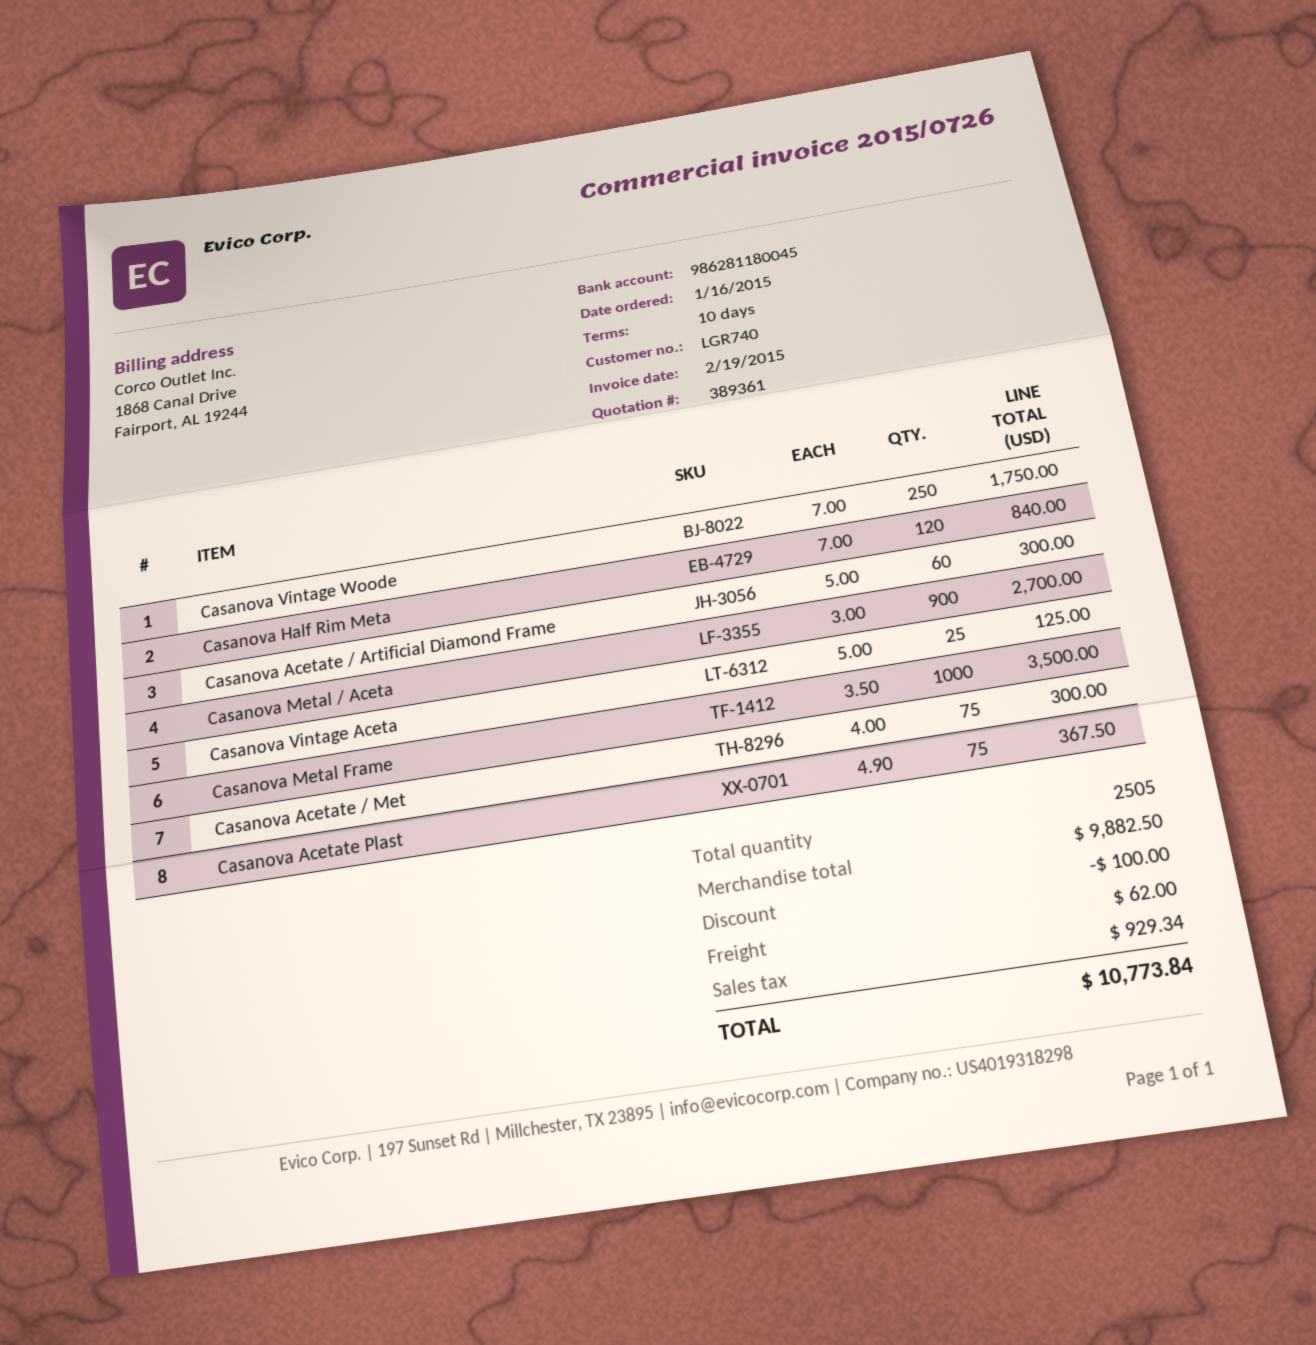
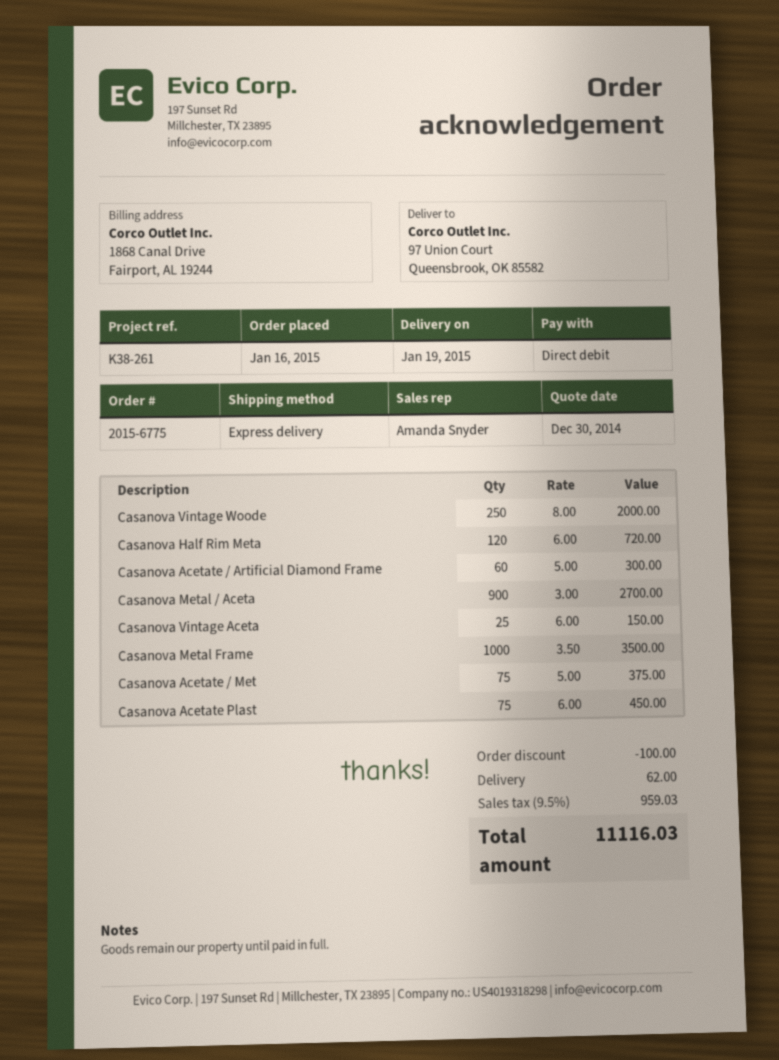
Casanova Vintage Woode: 250 x 7.00 = 1750.00 -> 250 x 8.00 = 2000.00
Casanova Half Rim Meta: 120 x 7.00 = 840.00 -> 120 x 6.00 = 720.00
Casanova Vintage Aceta: 25 x 5.00 = 125.00 -> 25 x 6.00 = 150.00
Casanova Acetate / Met: 75 x 4.00 = 300.00 -> 75 x 5.00 = 375.00
Casanova Acetate Plast: 75 x 4.90 = 367.50 -> 75 x 6.00 = 450.00
tax: 929.34 -> 959.03
total: 10773.84 -> 11116.03

